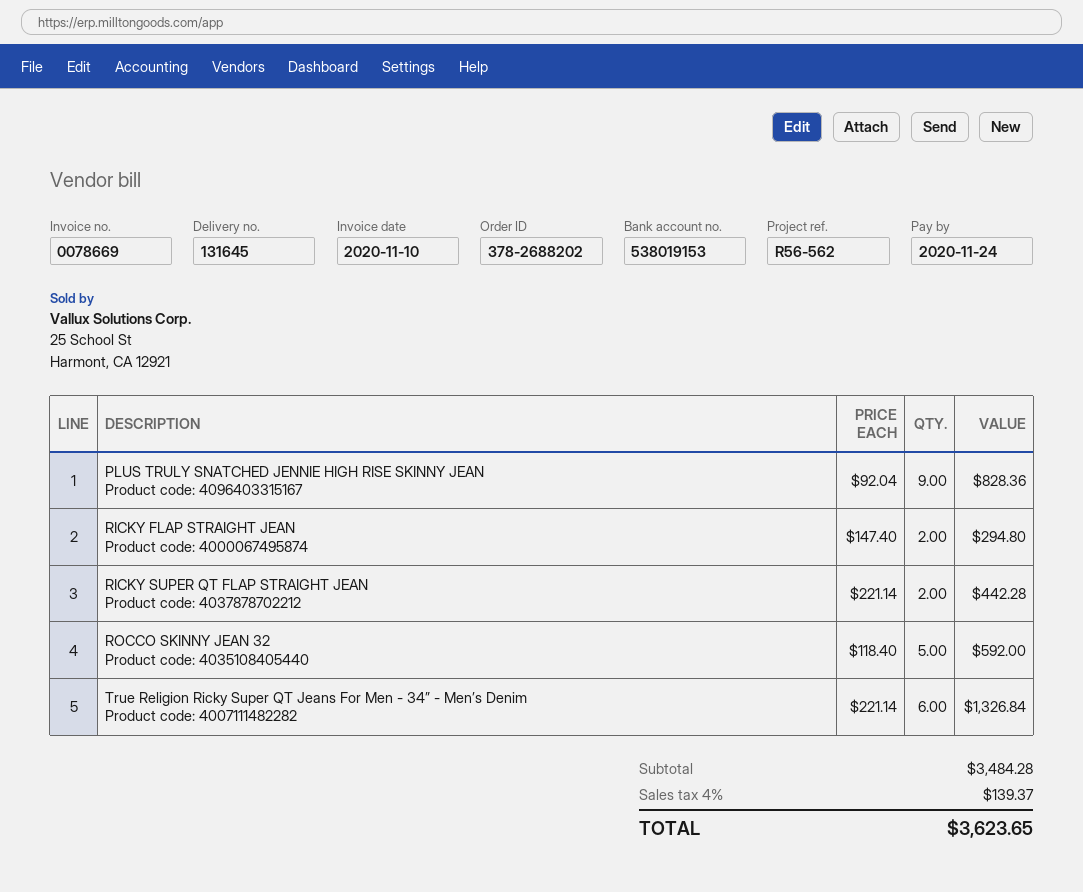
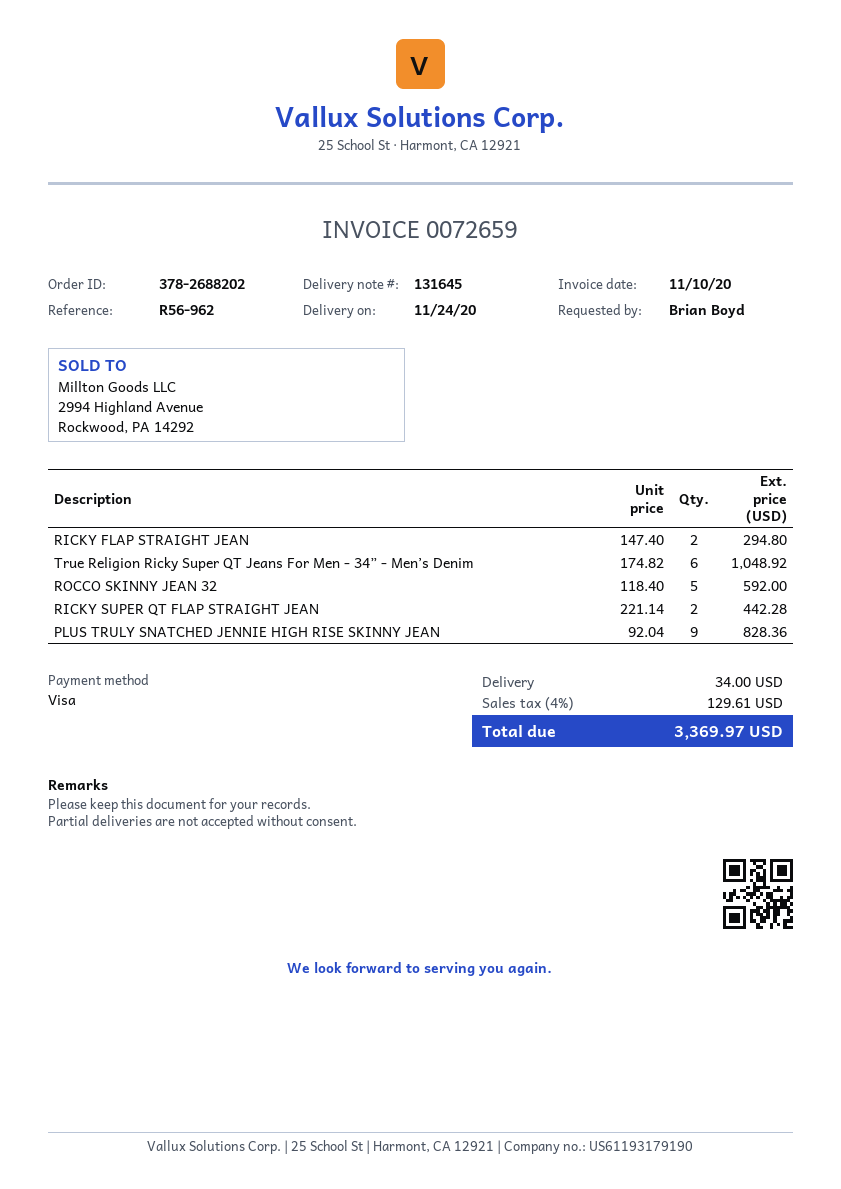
invoice number: 0078669 -> 0072659
reference: R56-562 -> R56-962
True Religion Ricky Super QT Jeans For Men - 34” - Men’s Denim: 6 x 221.14 = 1326.84 -> 6 x 174.82 = 1048.92
shipping: none -> 34.00
tax: 4% = 139.37 -> 4% = 129.61
total: 3623.65 -> 3369.97

